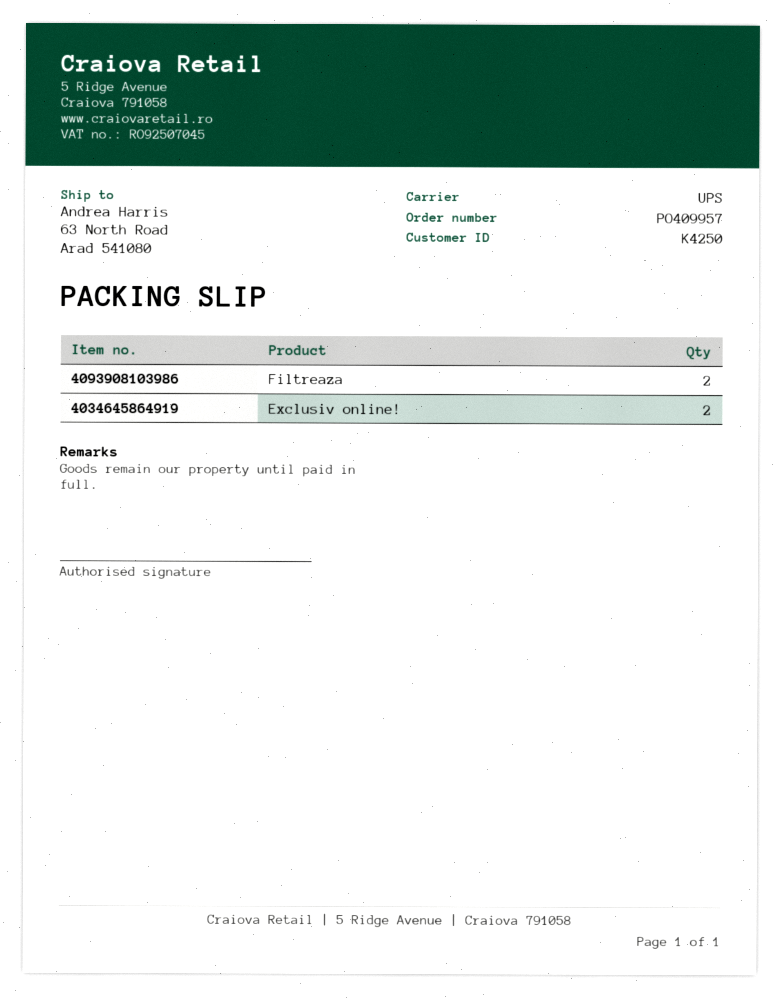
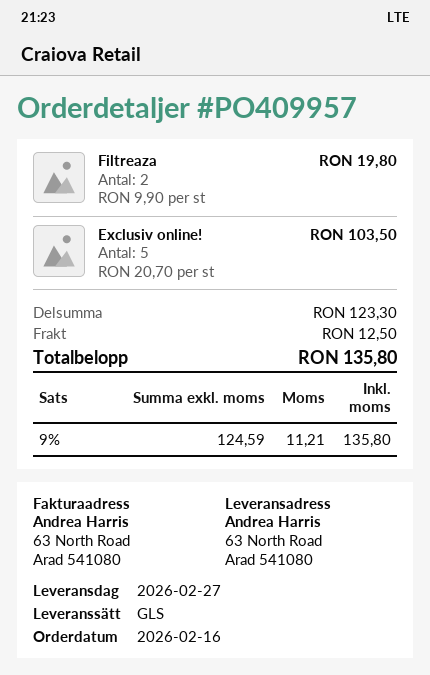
shipping method: UPS -> GLS
Exclusiv online!: 2 -> 5

